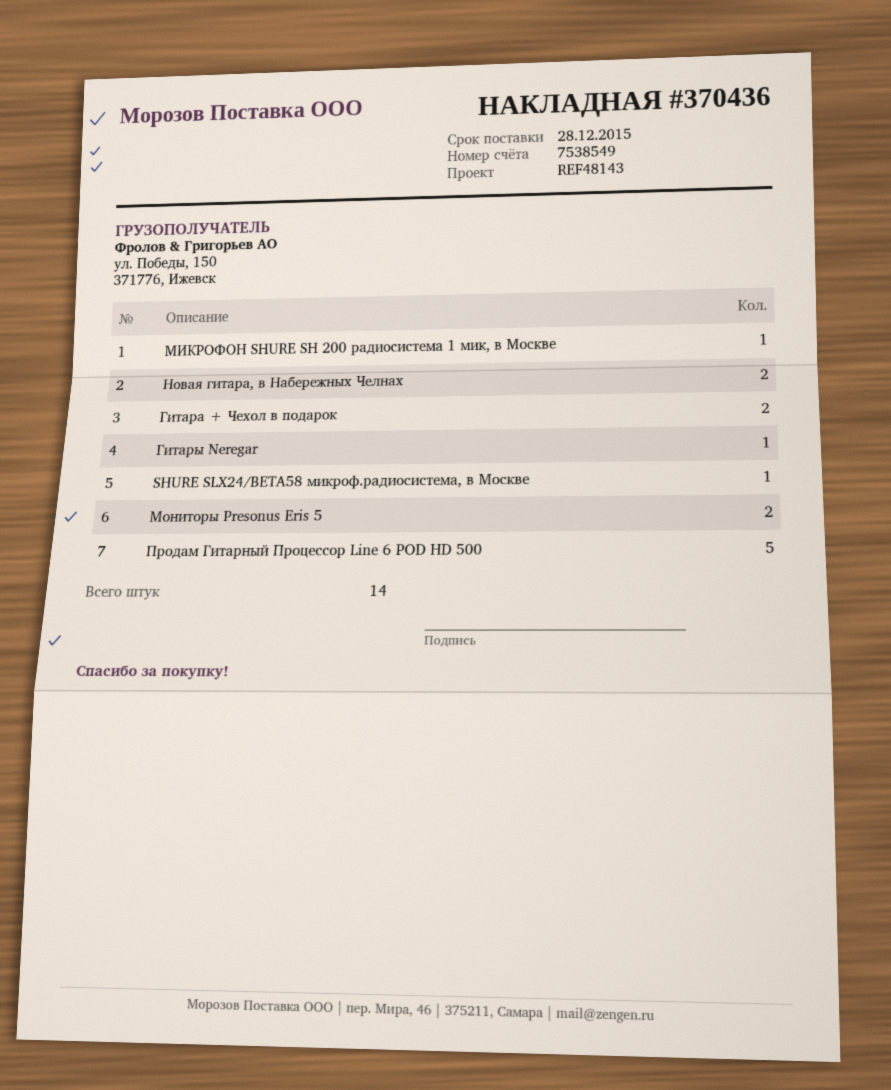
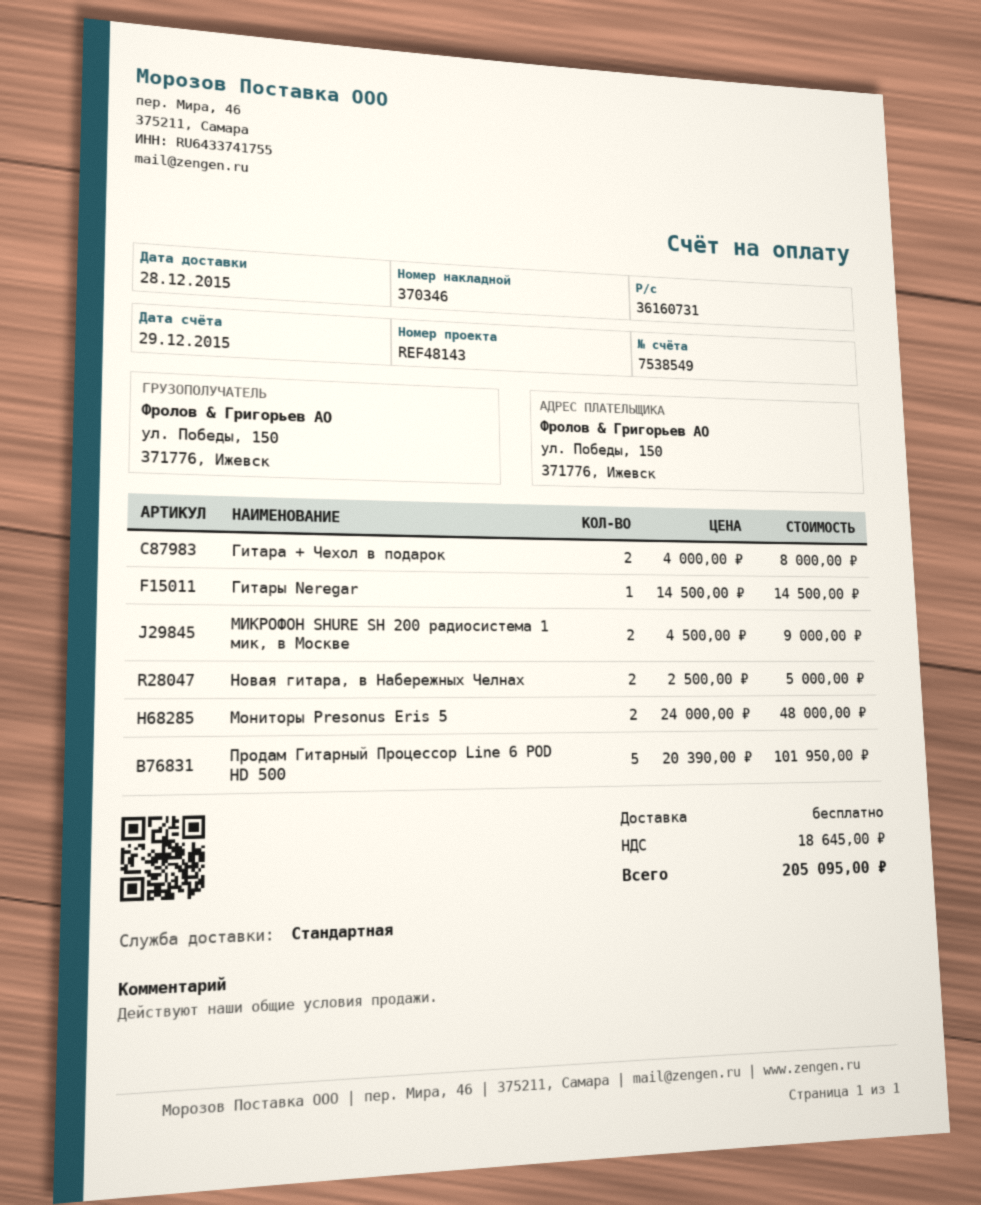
delivery note number: 370436 -> 370346
МИКРОФОН SHURE SH 200 радиосистема 1 мик, в Москве: 1 -> 2
SHURE SLX24/BETA58 микроф.радиосистема, в Москве: 1 -> none

